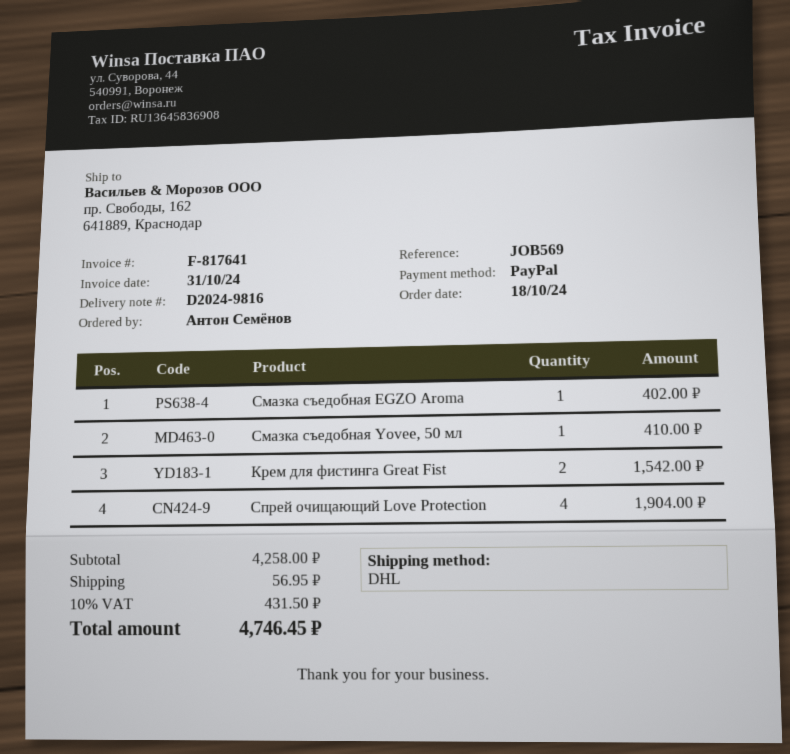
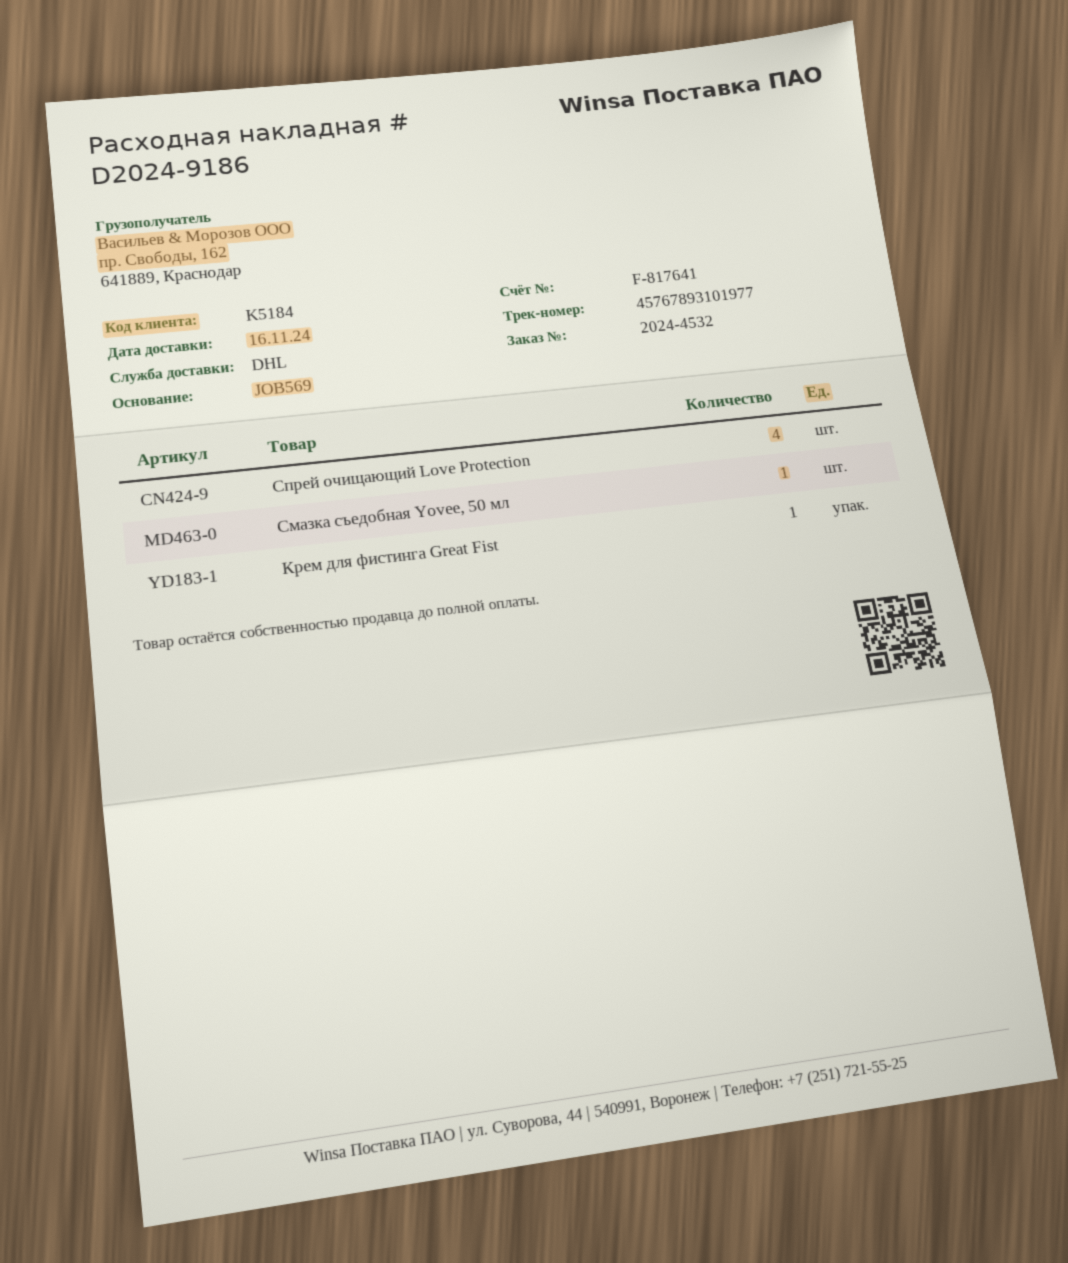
delivery note number: D2024-9816 -> D2024-9186
Смазка съедобная EGZO Aroma: 1 -> none
Крем для фистинга Great Fist: 2 -> 1

